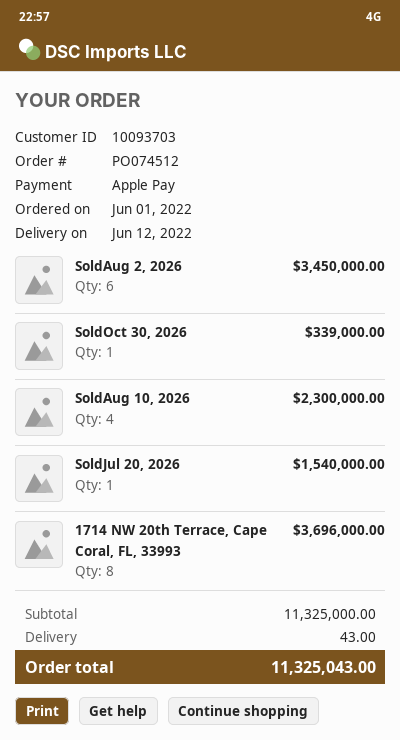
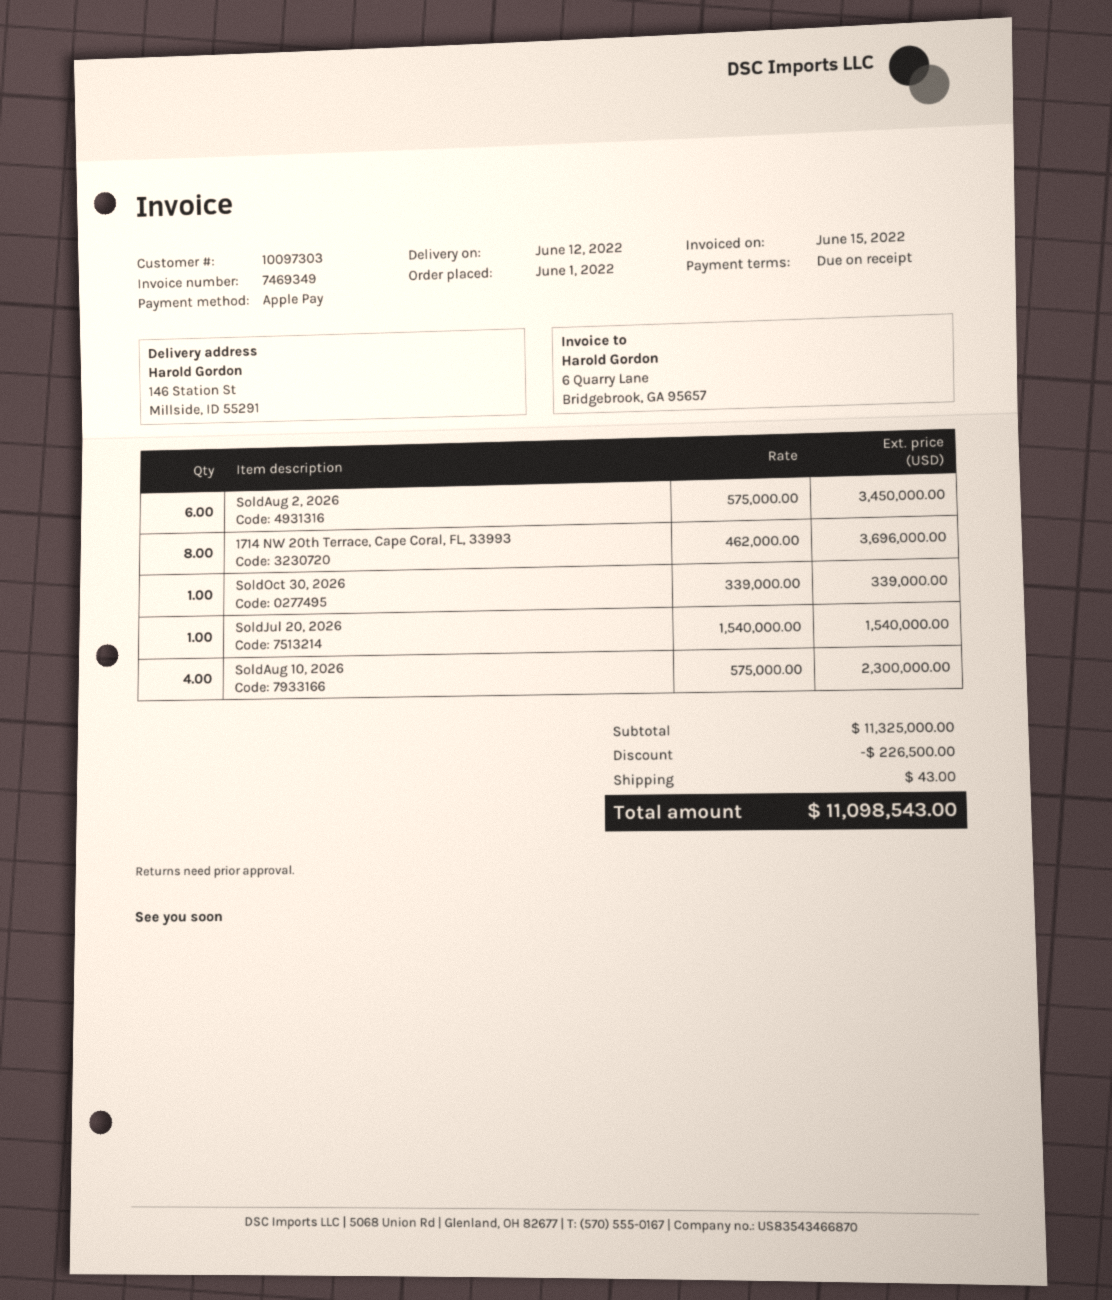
customer number: 10093703 -> 10097303
discount: none -> 226500.00
total: 11325043.00 -> 11098543.00

